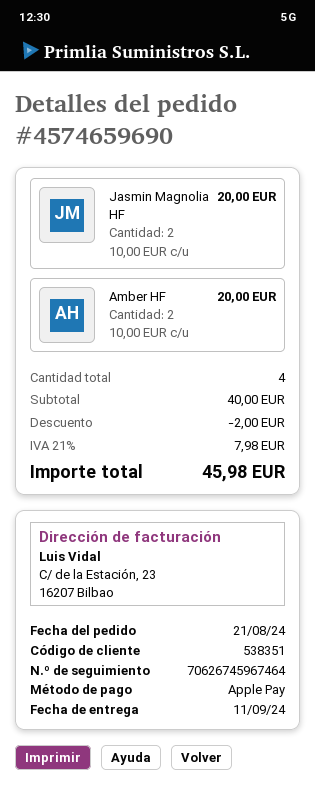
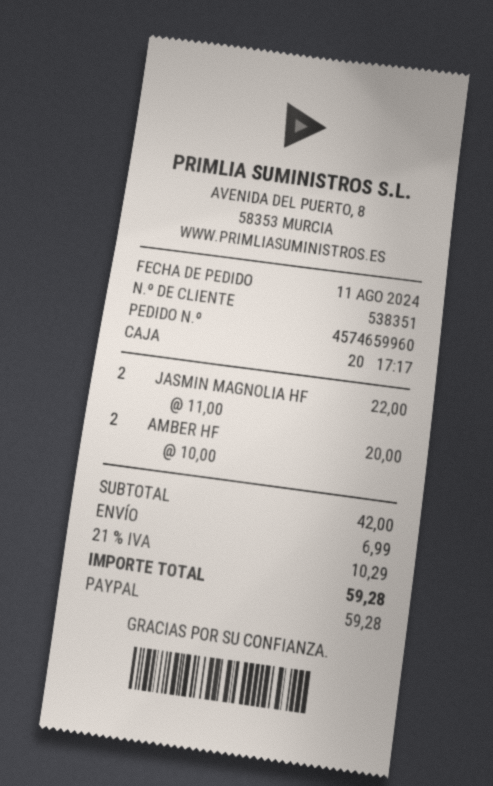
order number: 4574659690 -> 4574659960
order date: 2024-08-21 -> 2024-08-11
payment method: Apple Pay -> PayPal
Jasmin Magnolia HF: 2 x 10.00 = 20.00 -> 2 x 11.00 = 22.00
subtotal: 40.00 -> 42.00
discount: 2.00 -> none
shipping: none -> 6.99
tax: 21% = 7.98 -> 21% = 10.29
total: 45.98 -> 59.28

